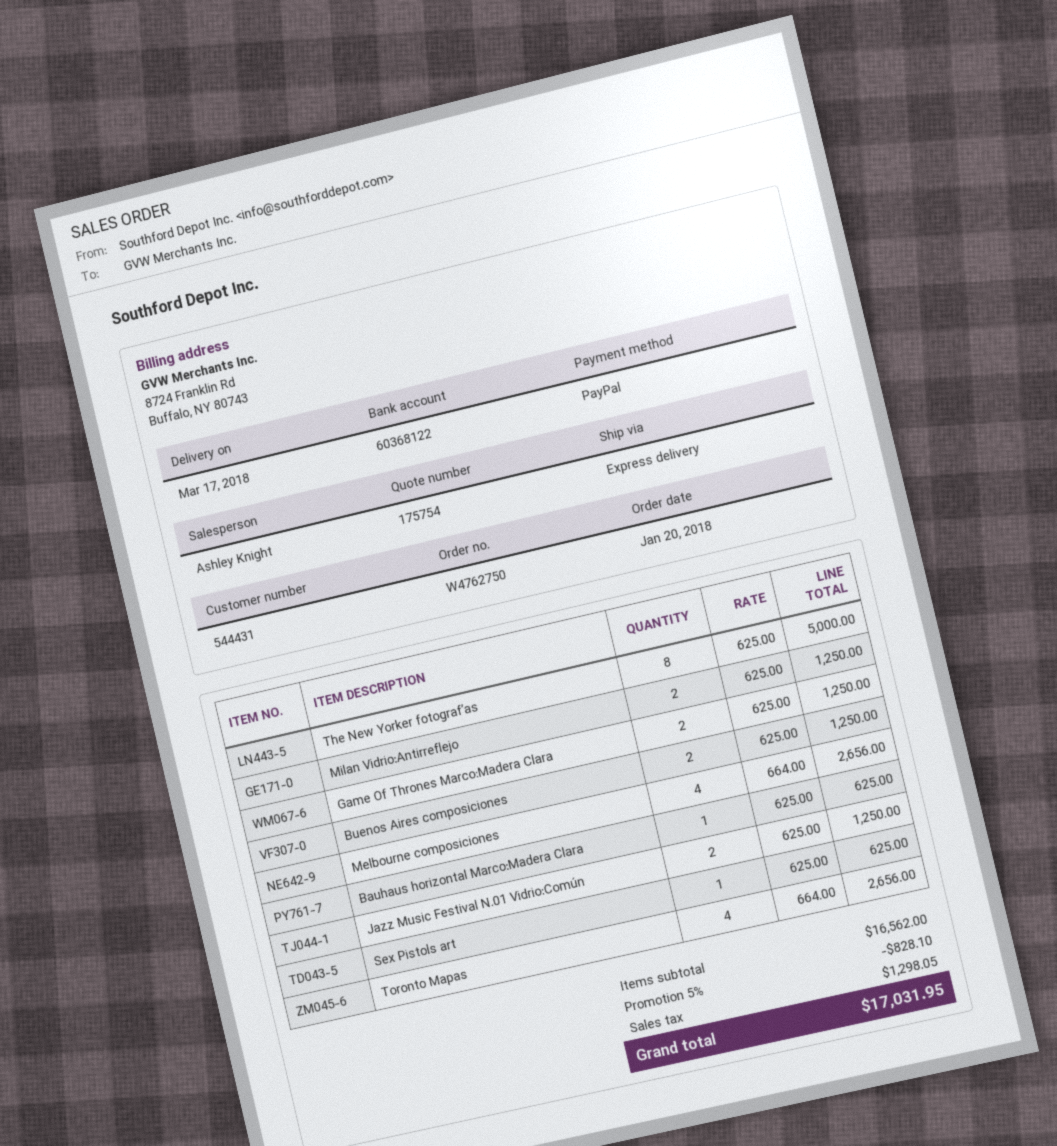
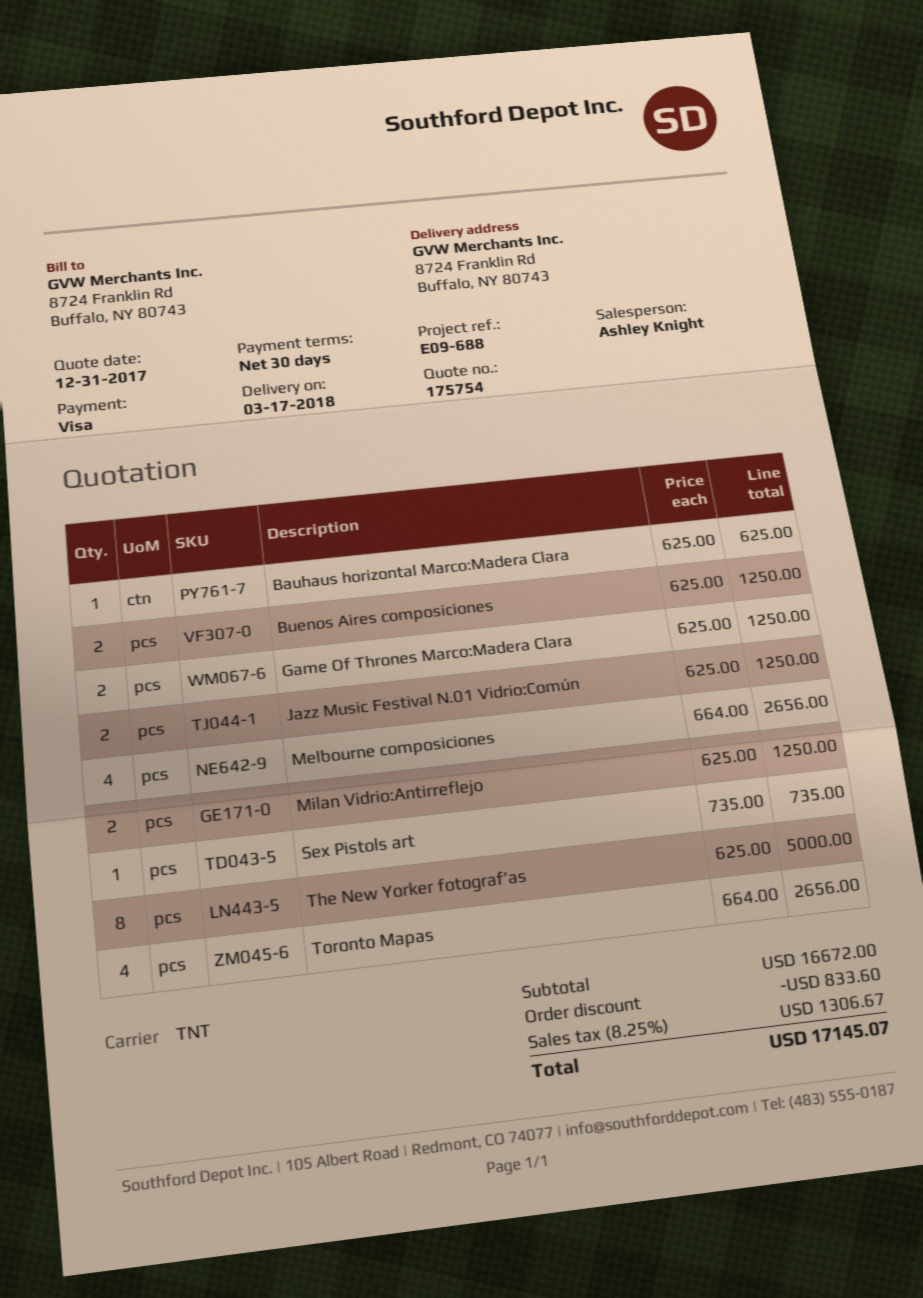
payment method: PayPal -> Visa
shipping method: express -> TNT
Sex Pistols art: 1 x 625.00 = 625.00 -> 1 x 735.00 = 735.00
subtotal: 16562.00 -> 16672.00
discount: 828.10 -> 833.60
tax: 1298.05 -> 1306.67
total: 17031.95 -> 17145.07

